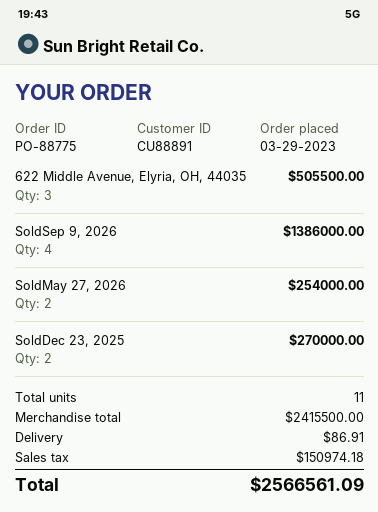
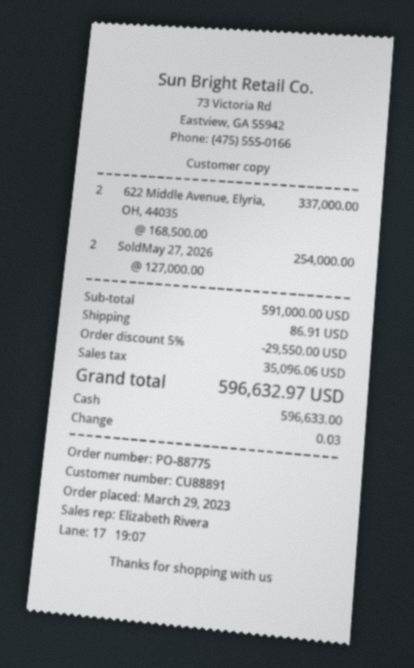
622 Middle Avenue, Elyria, OH, 44035: 3 for 505500.00 -> 2 for 337000.00
SoldSep 9, 2026: 4 for 1386000.00 -> none
SoldDec 23, 2025: 2 for 270000.00 -> none
subtotal: 2415500.00 -> 591000.00
discount: none -> 5% = 29550.00
tax: 150974.18 -> 35096.06
total: 2566561.09 -> 596632.97

